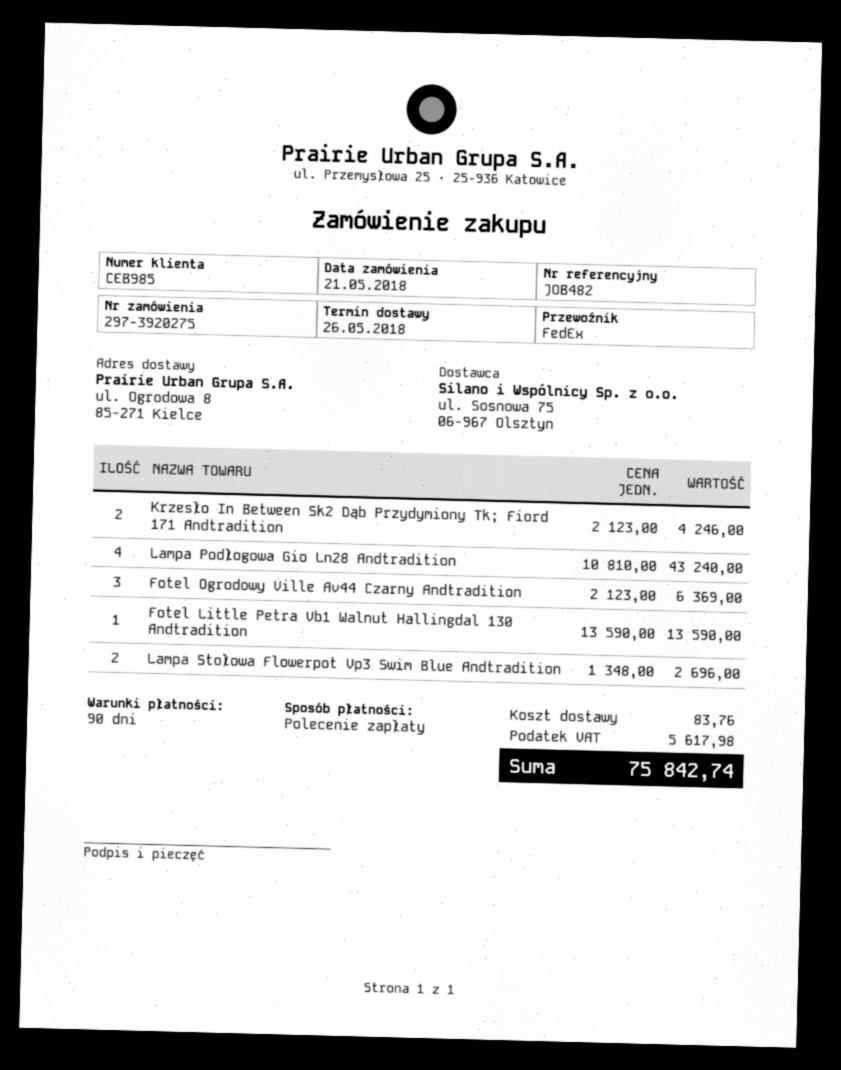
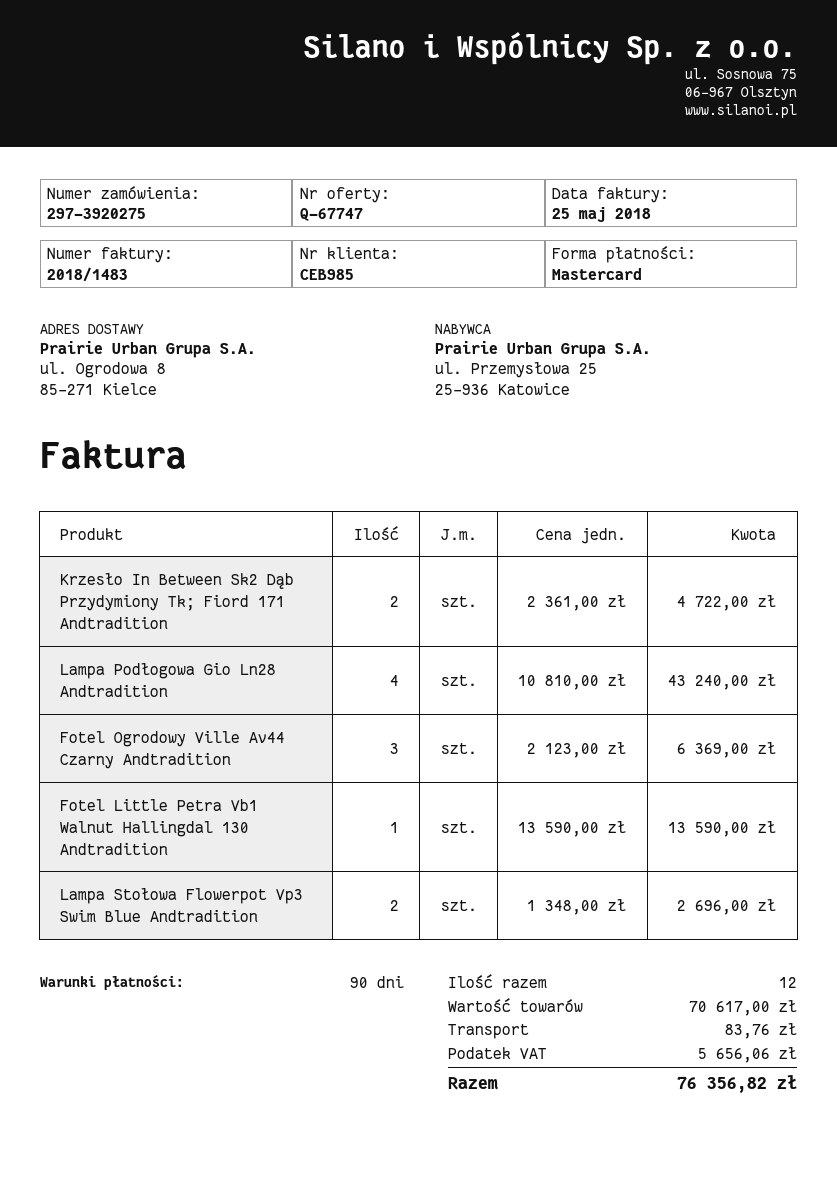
payment method: direct debit -> Mastercard
Krzesło In Between Sk2 Dąb Przydymiony Tk; Fiord 171 Andtradition: 2 x 2123.00 = 4246.00 -> 2 x 2361.00 = 4722.00
tax: 5617.98 -> 5656.06
total: 75842.74 -> 76356.82

